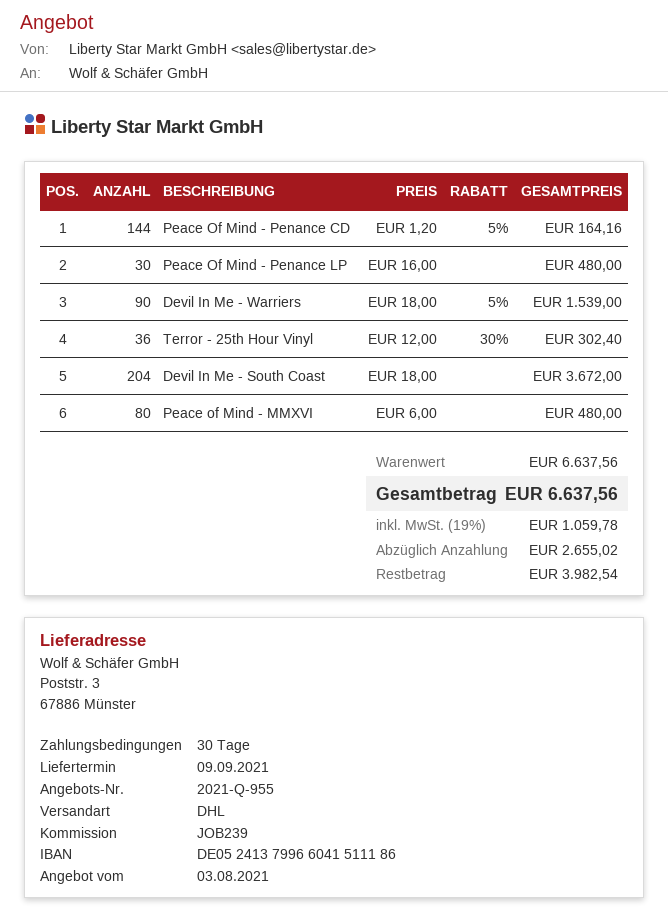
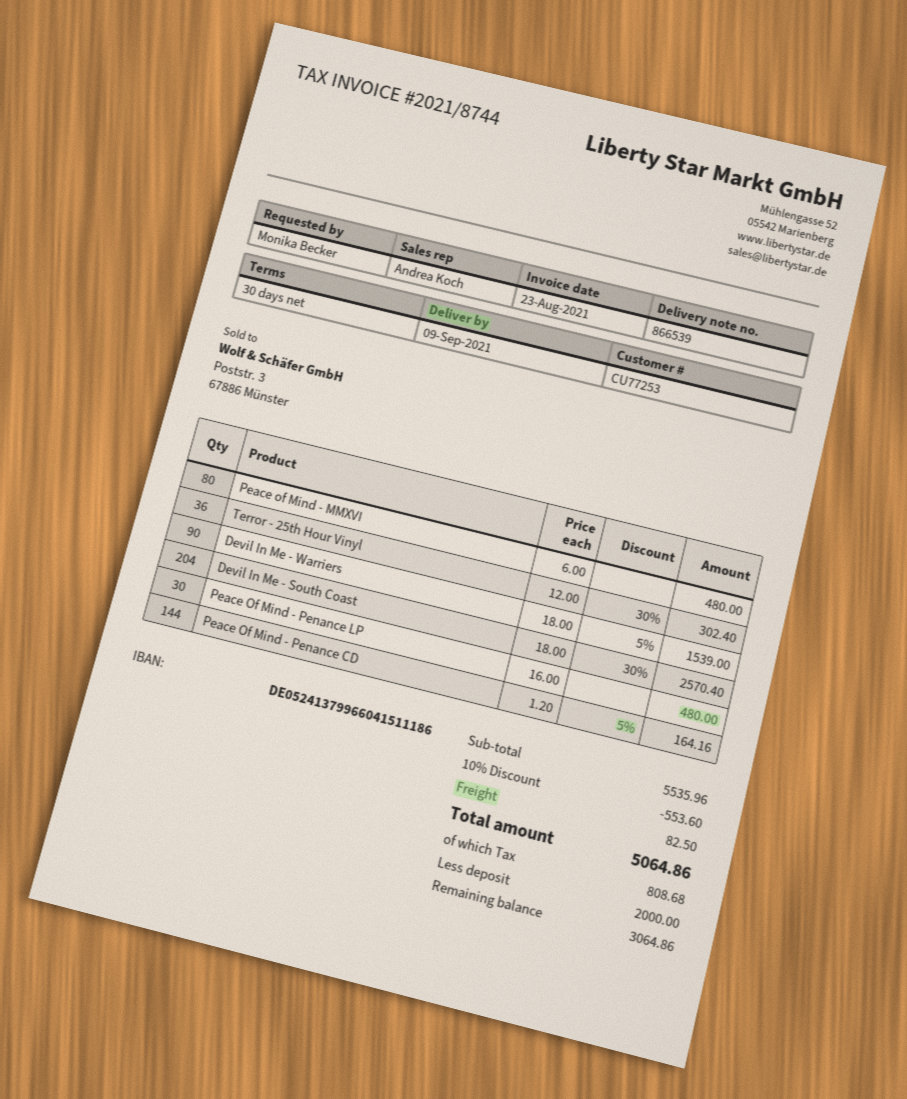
Devil In Me - South Coast: 204 x 18.00 = 3672.00 -> 204 x 18.00 - 30% = 2570.40
subtotal: 6637.56 -> 5535.96
discount: none -> 10% = 553.60
shipping: none -> 82.50
tax: 1059.78 -> 808.68
total: 6637.56 -> 5064.86
deposit: 2655.02 -> 2000.00
balance: 3982.54 -> 3064.86

